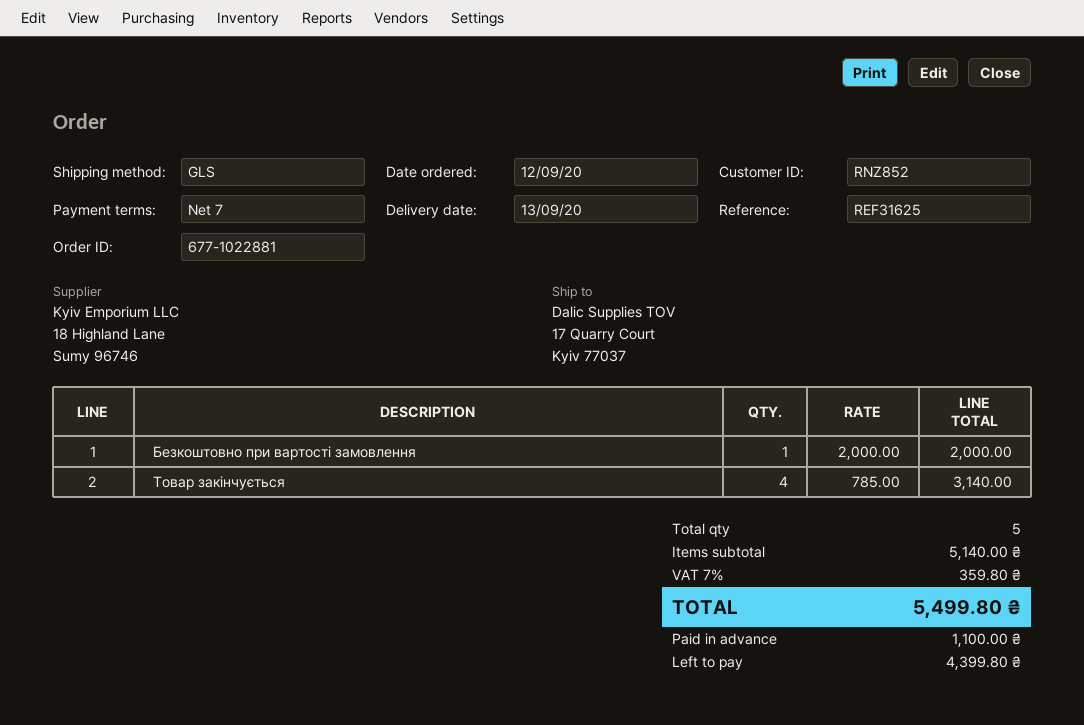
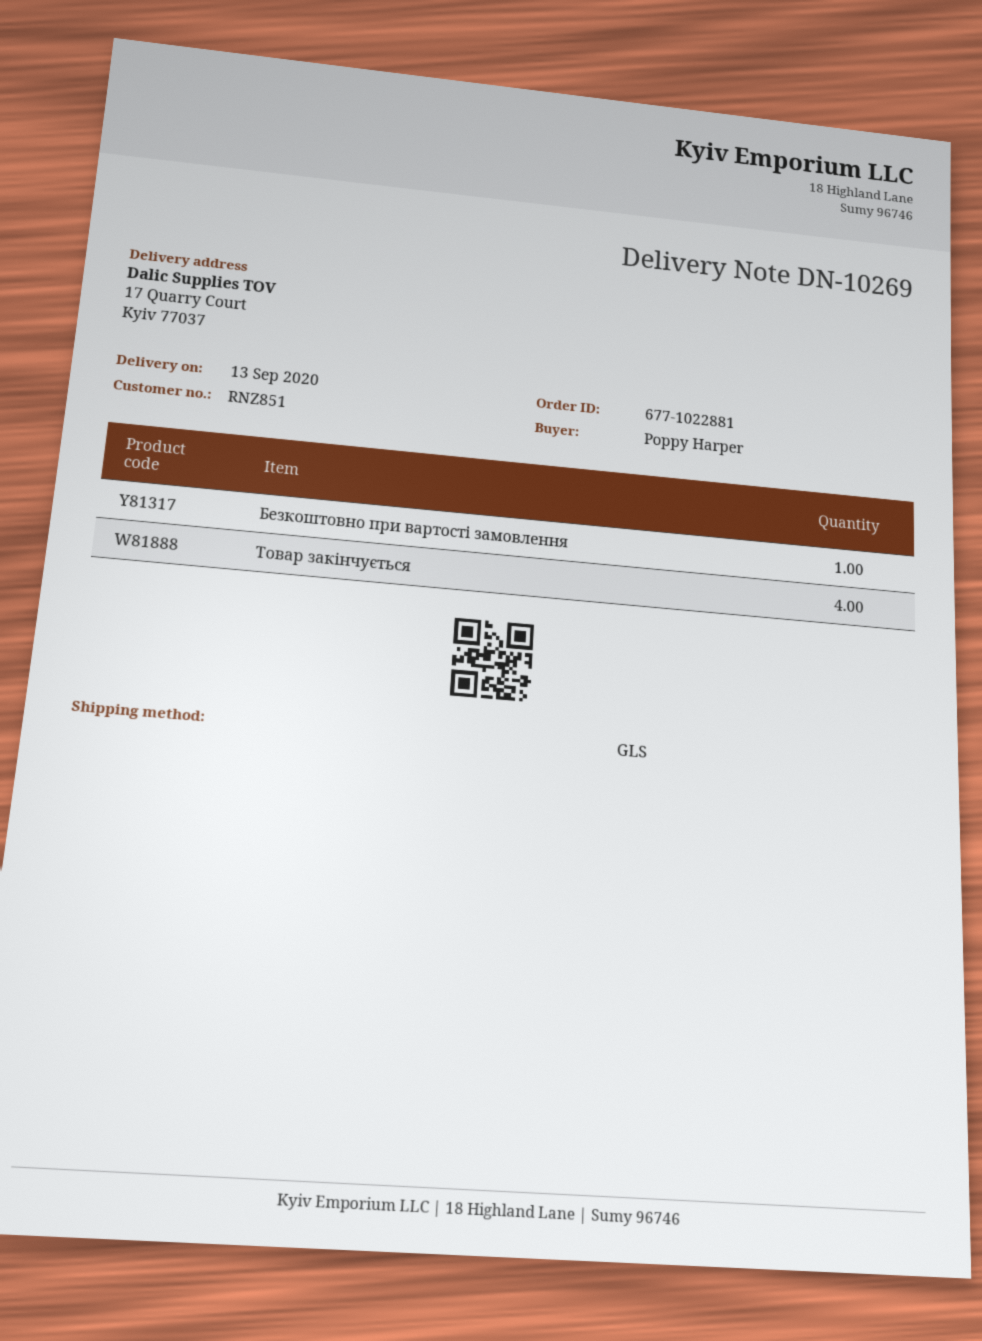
customer number: RNZ852 -> RNZ851

